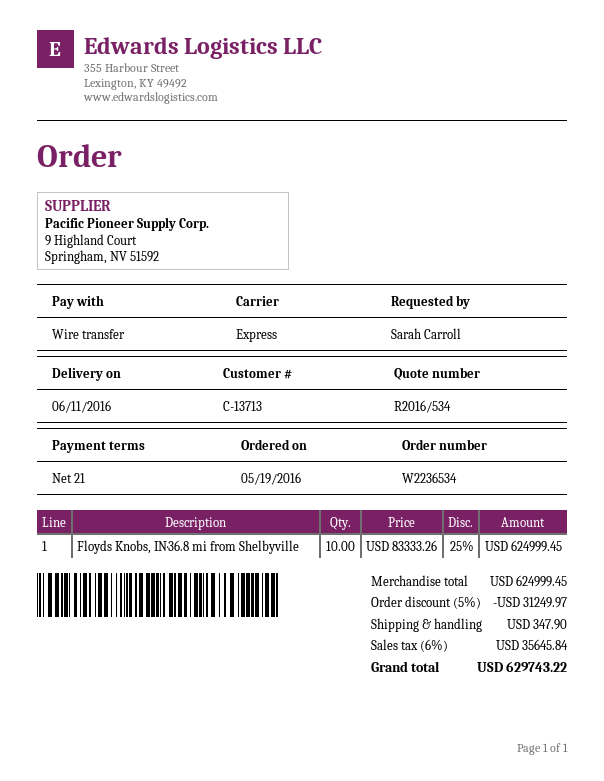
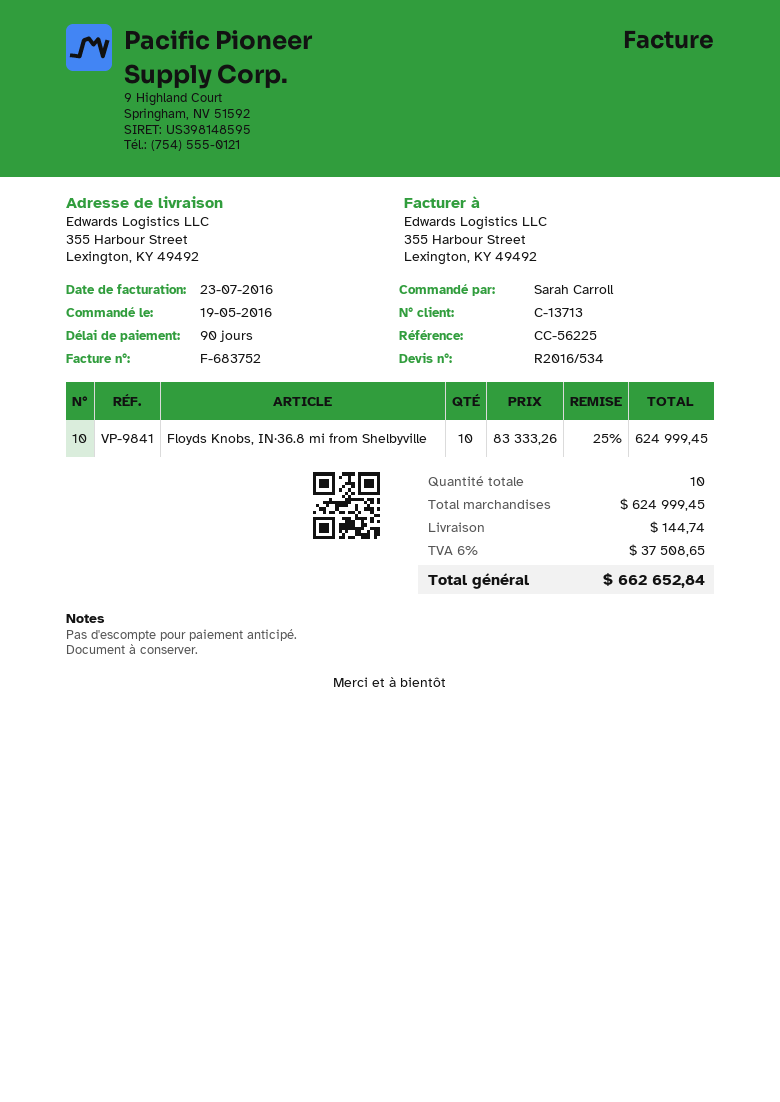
payment terms: 21 days -> 90 days
discount: 5% = 31249.97 -> none
shipping: 347.90 -> 144.74
tax: 6% = 35645.84 -> 6% = 37508.65
total: 629743.22 -> 662652.84

